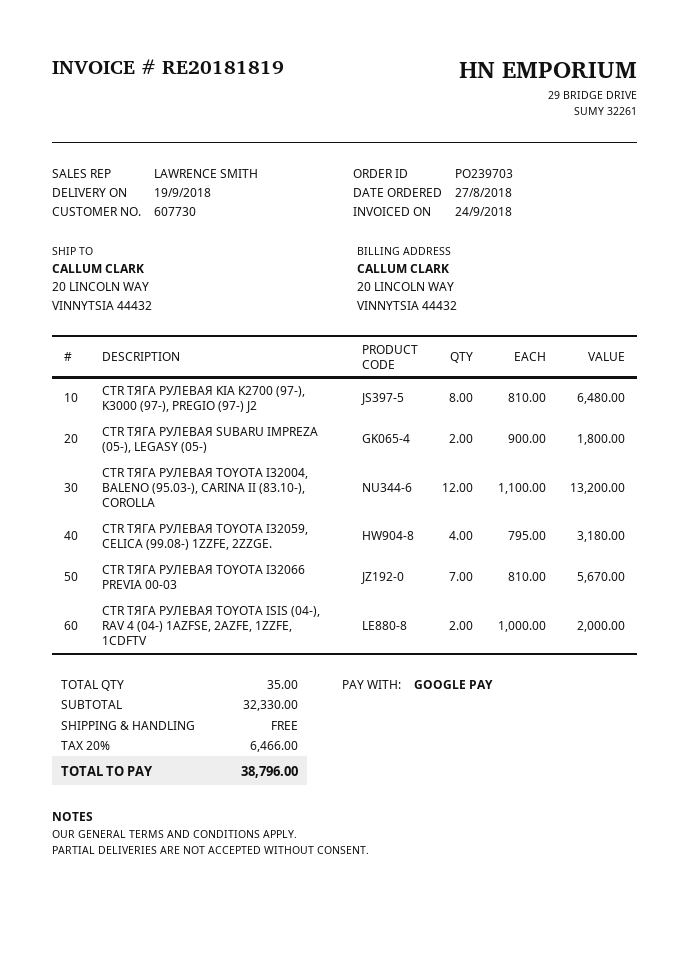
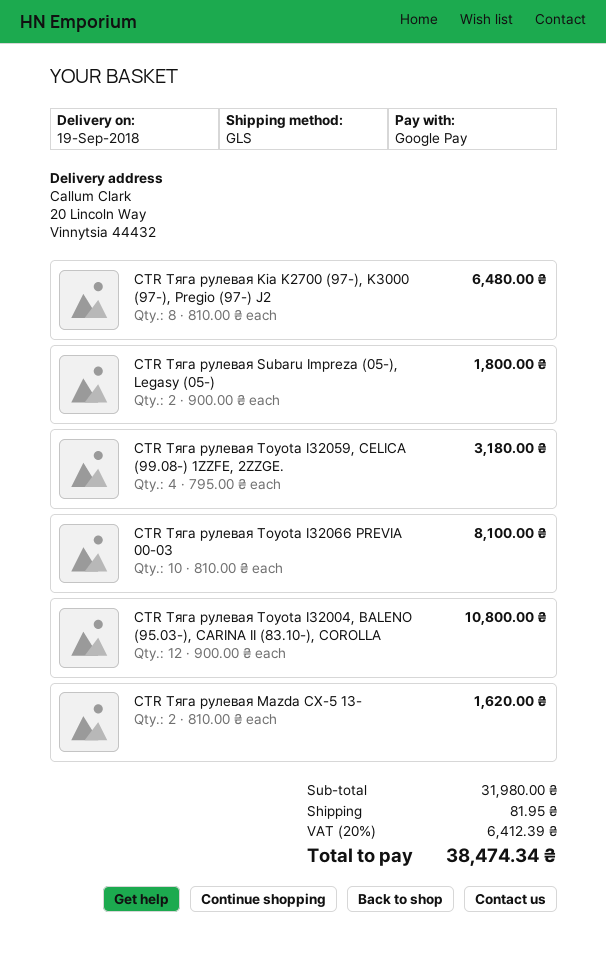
CTR ТЯГА РУЛЕВАЯ TOYOTA I32004, BALENO (95.03-), CARINA II (83.10-), COROLLA: 12 x 1100.00 = 13200.00 -> 12 x 900.00 = 10800.00
CTR ТЯГА РУЛЕВАЯ TOYOTA I32066 PREVIA 00-03: 7 x 810.00 = 5670.00 -> 10 x 810.00 = 8100.00
CTR ТЯГА РУЛЕВАЯ TOYOTA ISIS (04-), RAV 4 (04-) 1AZFSE, 2AZFE, 1ZZFE, 1CDFTV: 2 x 1000.00 = 2000.00 -> none
CTR Тяга рулевая Mazda CX-5 13-: none -> 2 x 810.00 = 1620.00
subtotal: 32330.00 -> 31980.00
shipping: 0.00 -> 81.95
tax: 20% = 6466.00 -> 20% = 6412.39
total: 38796.00 -> 38474.34

